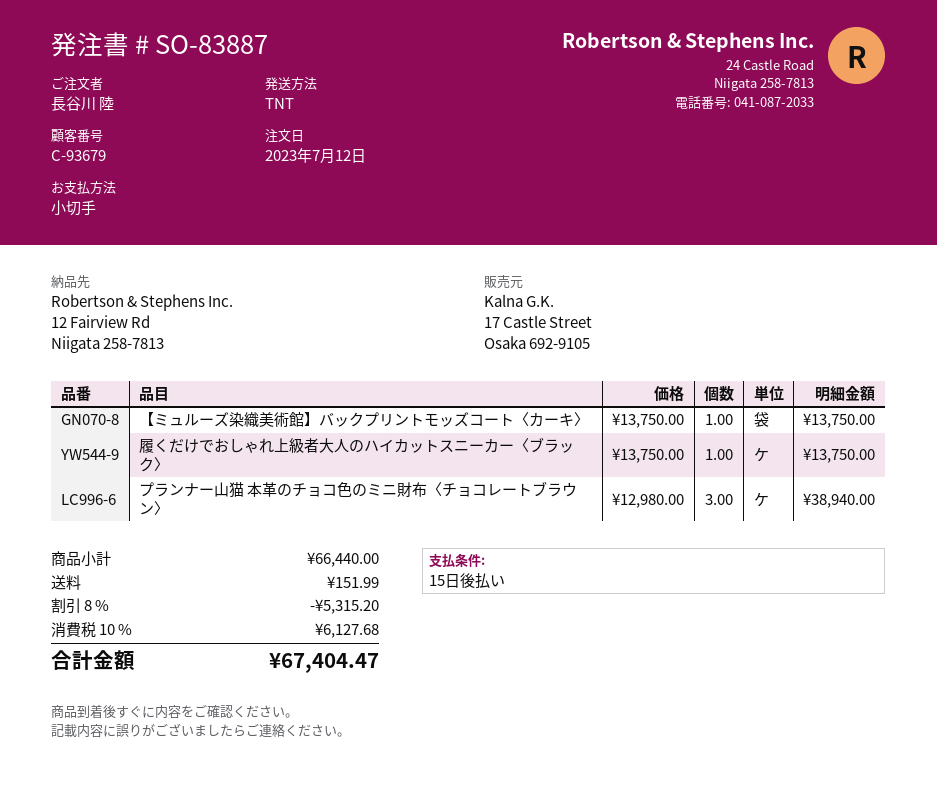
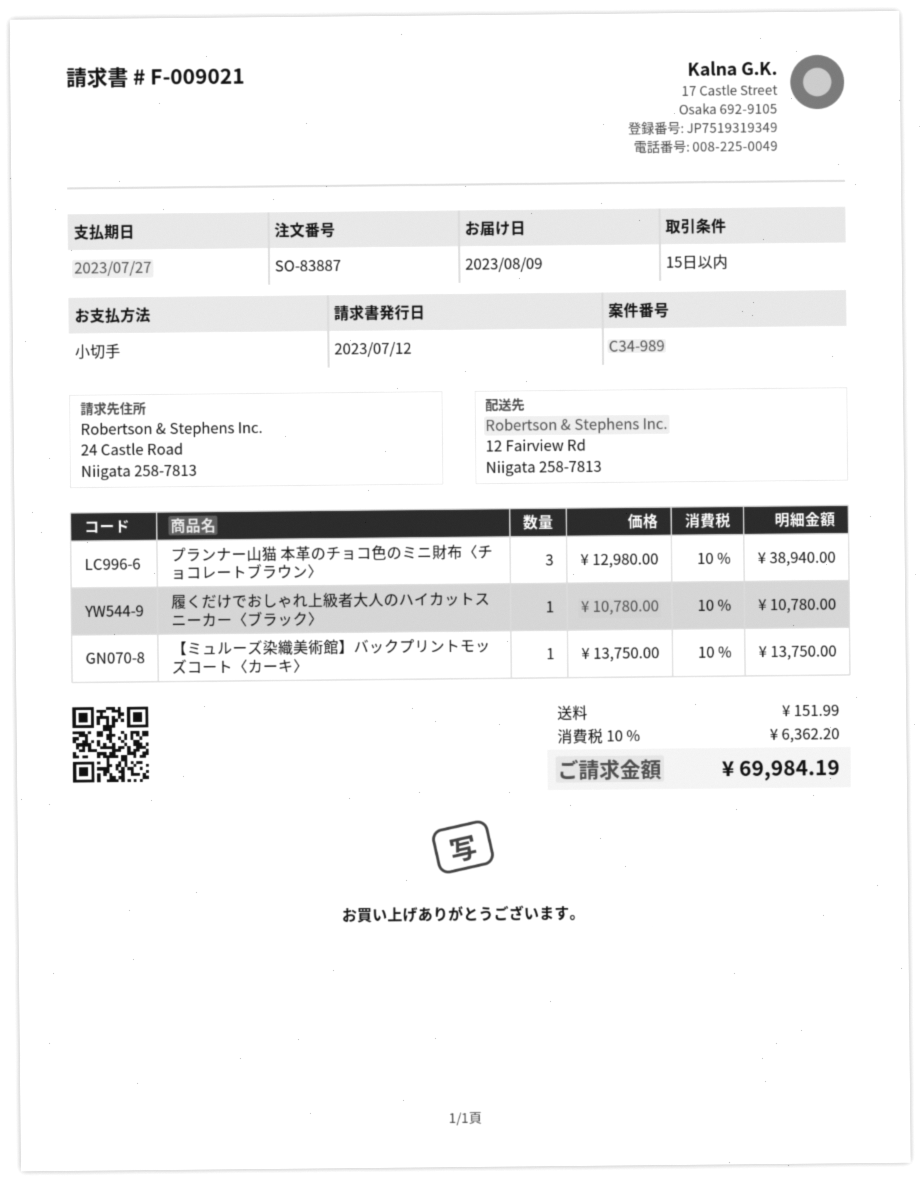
履くだけでおしゃれ上級者大人のハイカットスニーカー〈ブラック〉: 1 x 13750.00 = 13750.00 -> 1 x 10780.00 = 10780.00
discount: 8% = 5315.20 -> none
tax: 10% = 6127.68 -> 10% = 6362.20
total: 67404.47 -> 69984.19

